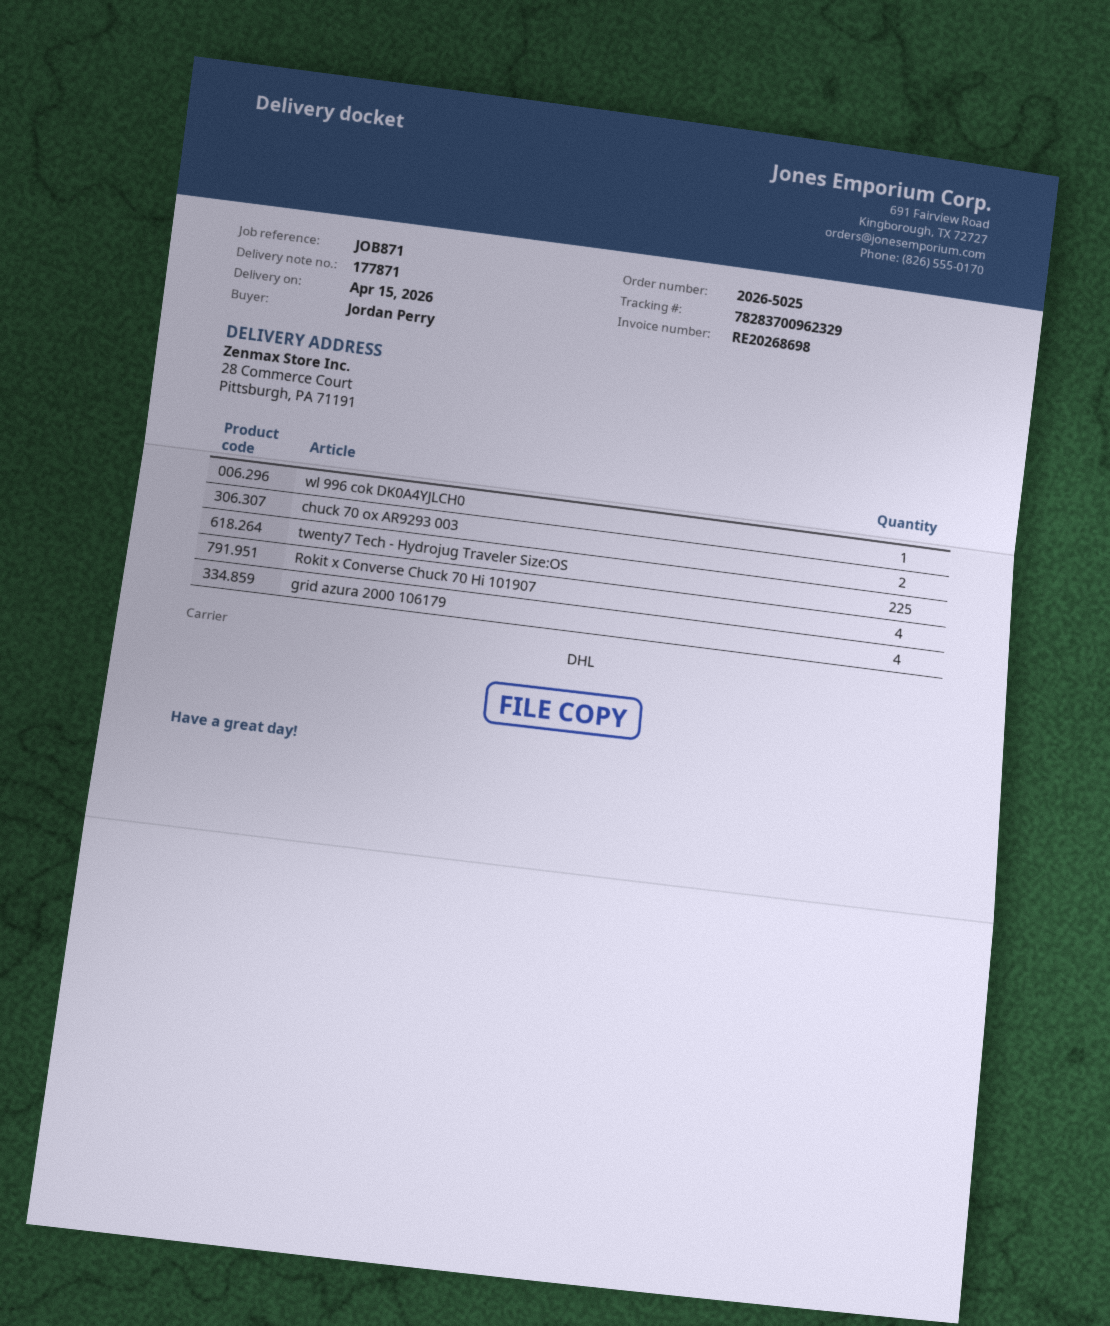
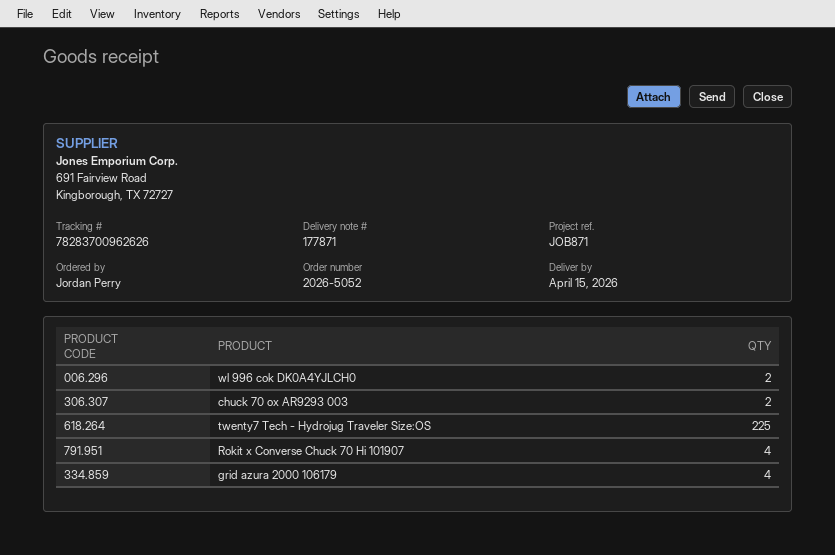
order number: 2026-5025 -> 2026-5052
tracking number: 78283700962329 -> 78283700962626
wl 996 cok DK0A4YJLCH0: 1 -> 2

